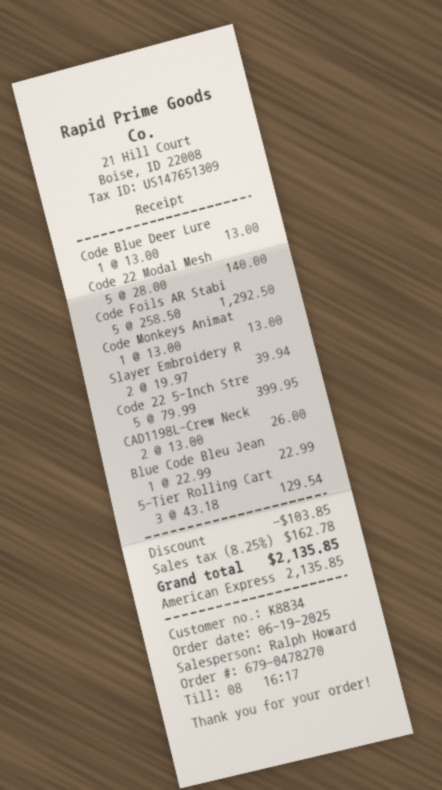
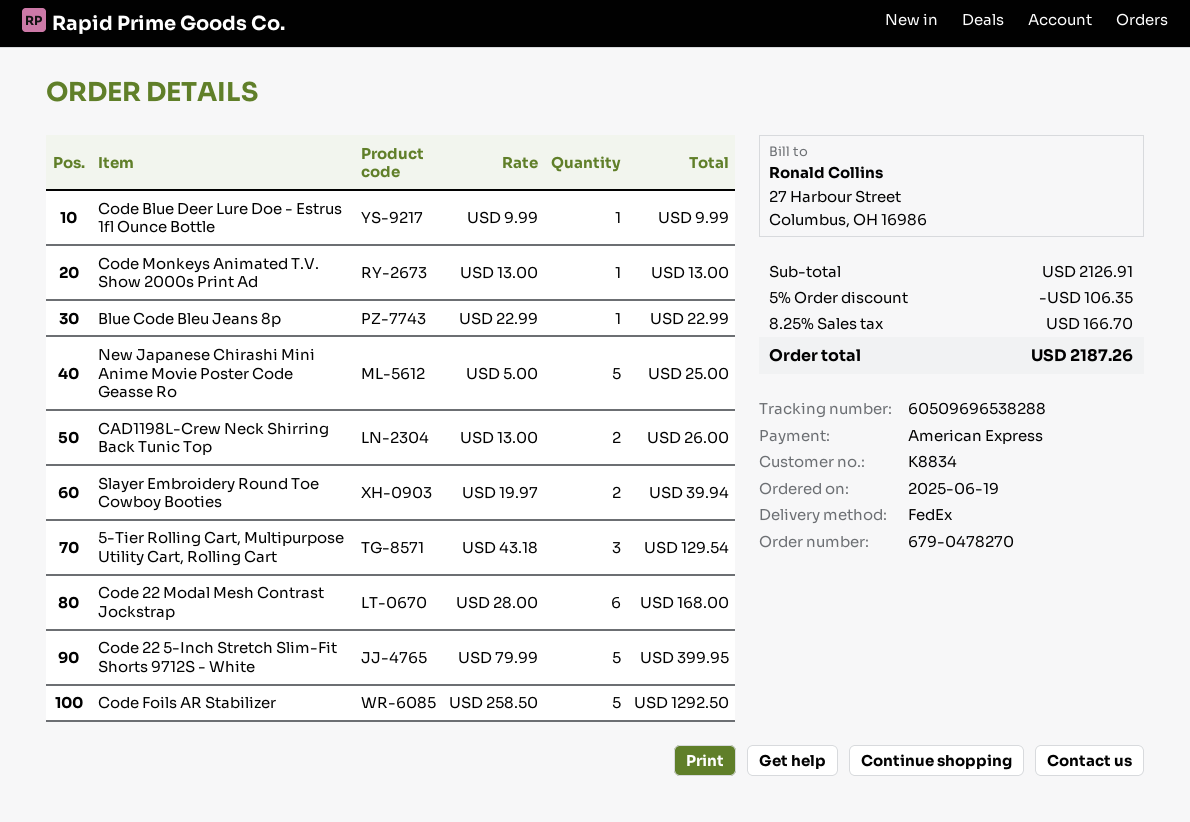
Code Blue Deer Lure: 1 x 13.00 = 13.00 -> 1 x 9.99 = 9.99
Code 22 Modal Mesh: 5 x 28.00 = 140.00 -> 6 x 28.00 = 168.00
New Japanese Chirashi Mini Anime Movie Poster Code Geasse Ro: none -> 5 x 5.00 = 25.00
discount: 103.85 -> 106.35
tax: 8.25% = 162.78 -> 8.25% = 166.70
total: 2135.85 -> 2187.26

